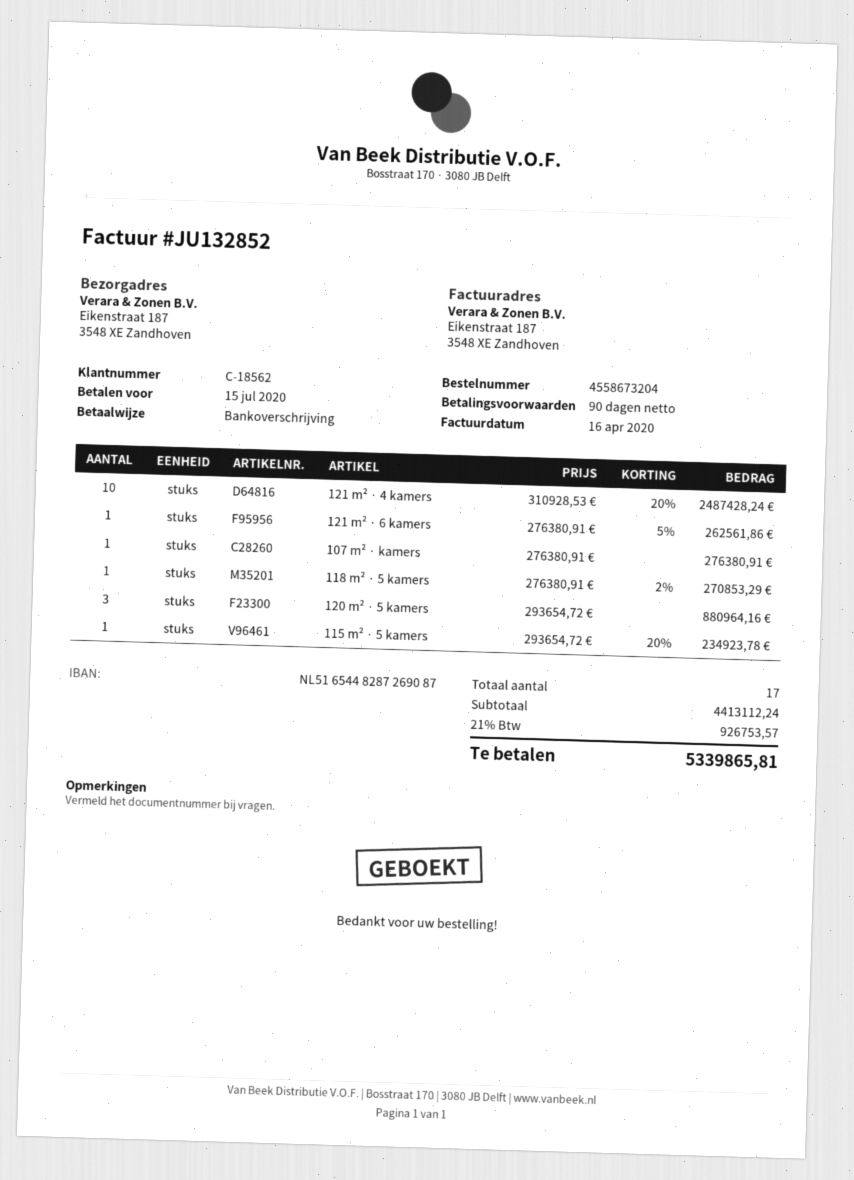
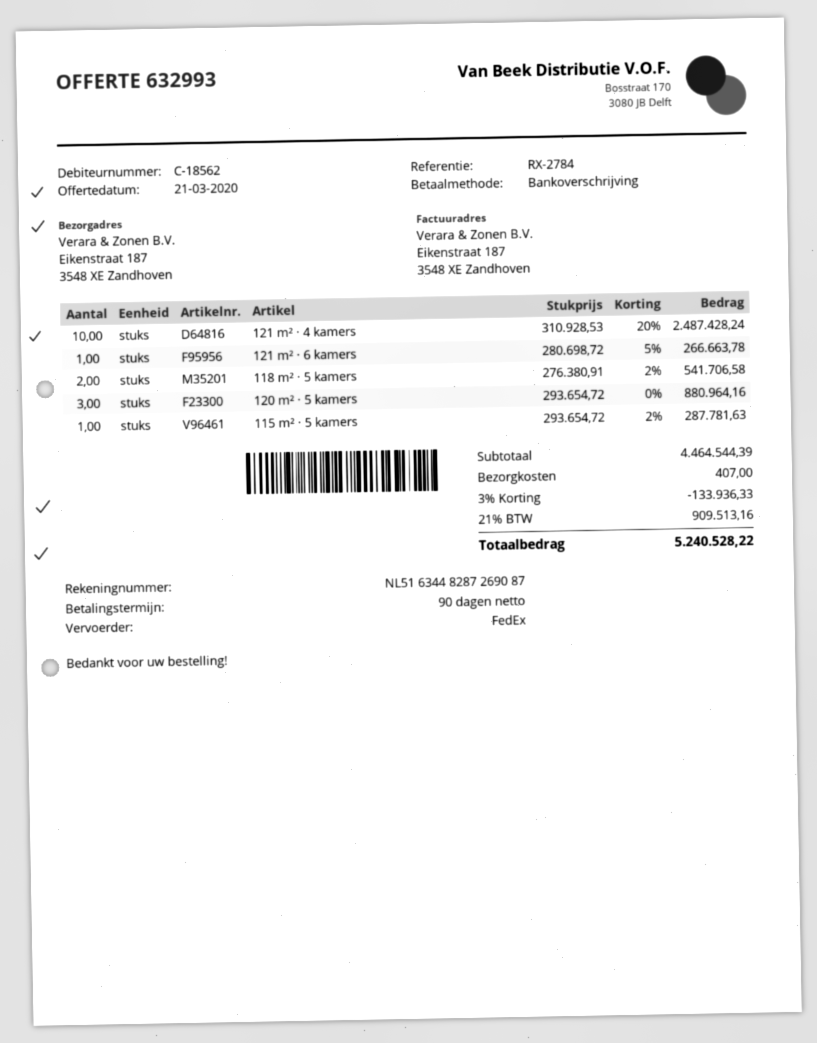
bank account: NL5165448287269087 -> NL5163448287269087
121 m² · 6 kamers: 1 x 276380.91 - 5% = 262561.86 -> 1 x 280698.72 - 5% = 266663.78
107 m² · kamers: 1 x 276380.91 = 276380.91 -> none
118 m² · 5 kamers: 1 x 276380.91 - 2% = 270853.29 -> 2 x 276380.91 - 2% = 541706.58
115 m² · 5 kamers: 1 x 293654.72 - 20% = 234923.78 -> 1 x 293654.72 - 2% = 287781.63
subtotal: 4413112.24 -> 4464544.39
discount: none -> 3% = 133936.33
shipping: none -> 407.00
tax: 21% = 926753.57 -> 21% = 909513.16
total: 5339865.81 -> 5240528.22

